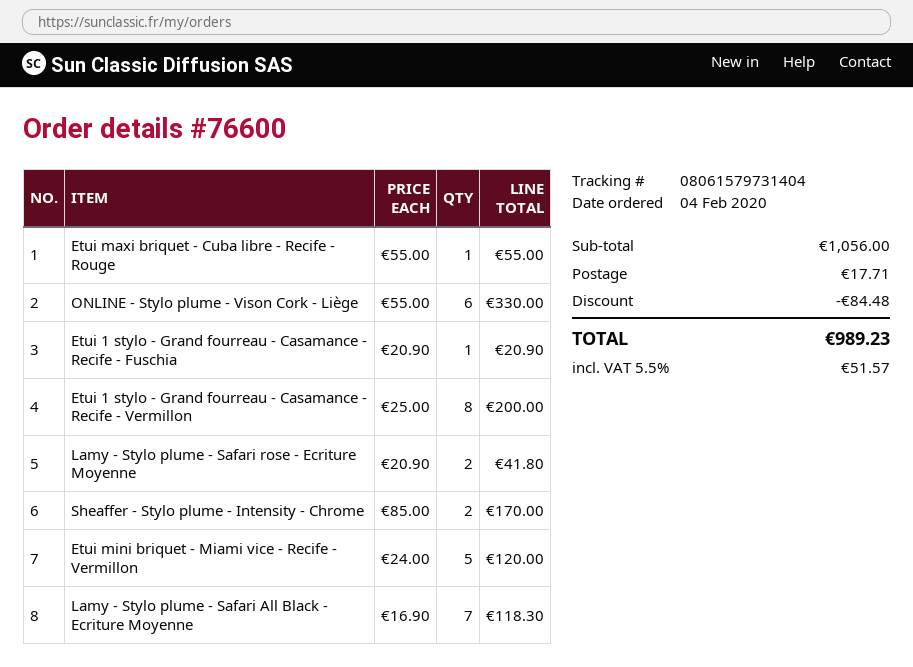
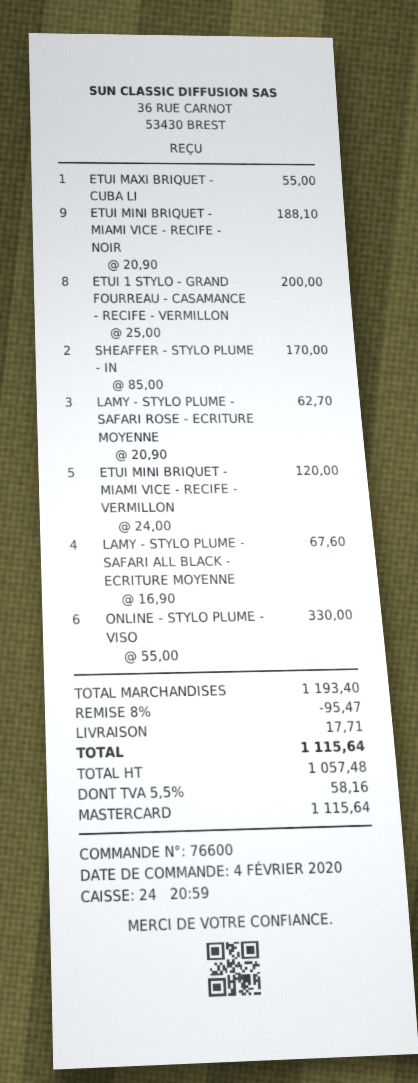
Etui 1 stylo - Grand fourreau - Casamance - Recife - Fuschia: 1 x 20.90 = 20.90 -> none
Lamy - Stylo plume - Safari rose - Ecriture Moyenne: 2 x 20.90 = 41.80 -> 3 x 20.90 = 62.70
Lamy - Stylo plume - Safari All Black - Ecriture Moyenne: 7 x 16.90 = 118.30 -> 4 x 16.90 = 67.60
ETUI MINI BRIQUET - MIAMI VICE - RECIFE - NOIR: none -> 9 x 20.90 = 188.10
subtotal: 1056.00 -> 1193.40
discount: 84.48 -> 95.47
tax: 5.5% = 51.57 -> 5.5% = 58.16
total: 989.23 -> 1115.64

